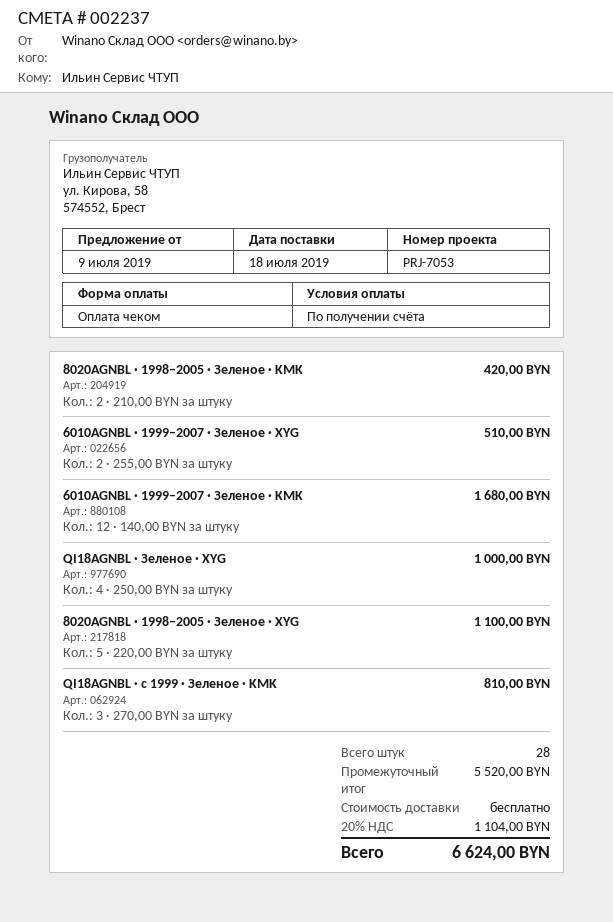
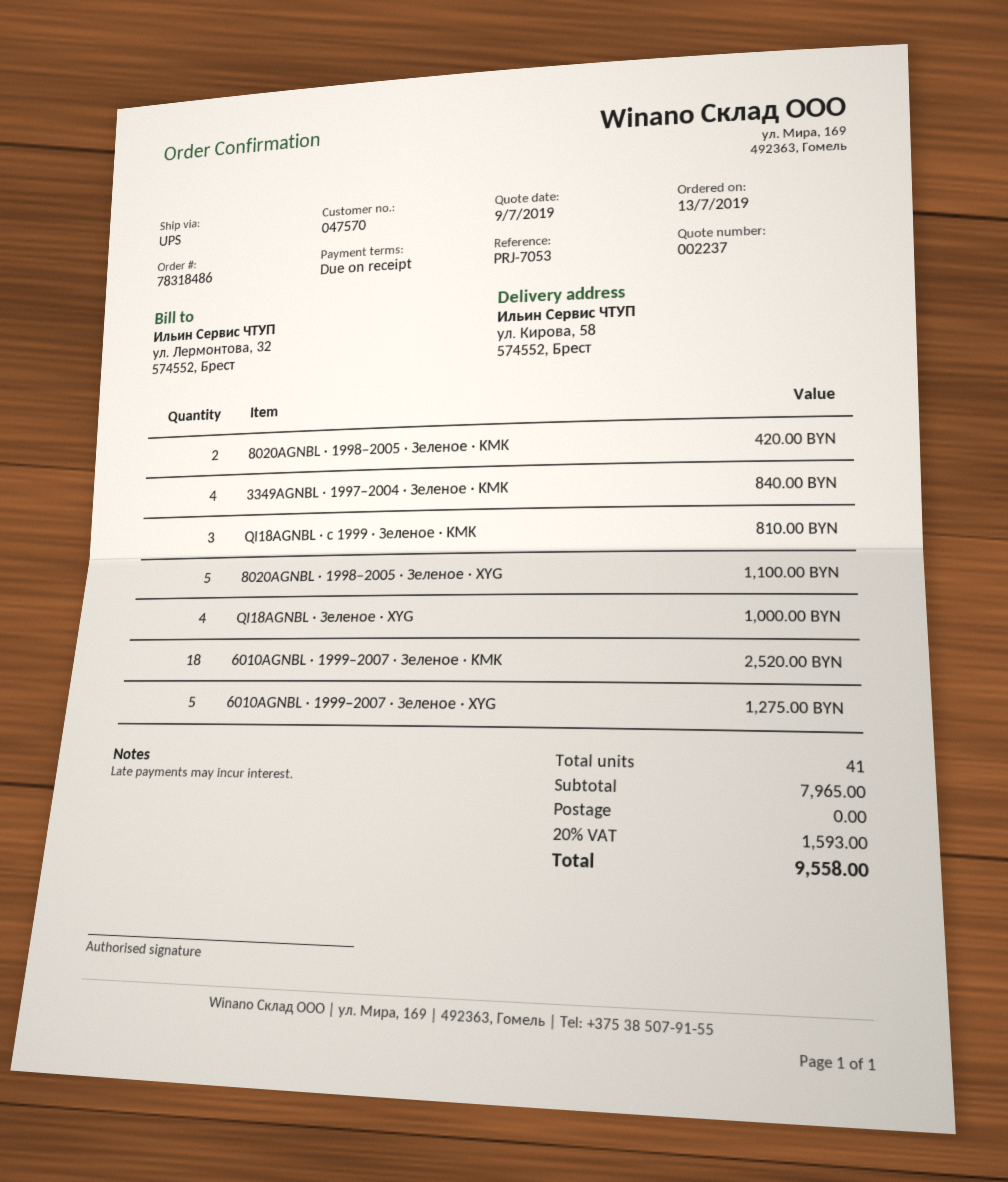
6010AGNBL · 1999–2007 · Зеленое · XYG: 2 for 510.00 -> 5 for 1275.00
6010AGNBL · 1999–2007 · Зеленое · KMK: 12 for 1680.00 -> 18 for 2520.00
3349AGNBL · 1997–2004 · Зеленое · KMK: none -> 4 for 840.00
total quantity: 28 -> 41
subtotal: 5520.00 -> 7965.00
tax: 20% = 1104.00 -> 20% = 1593.00
total: 6624.00 -> 9558.00

